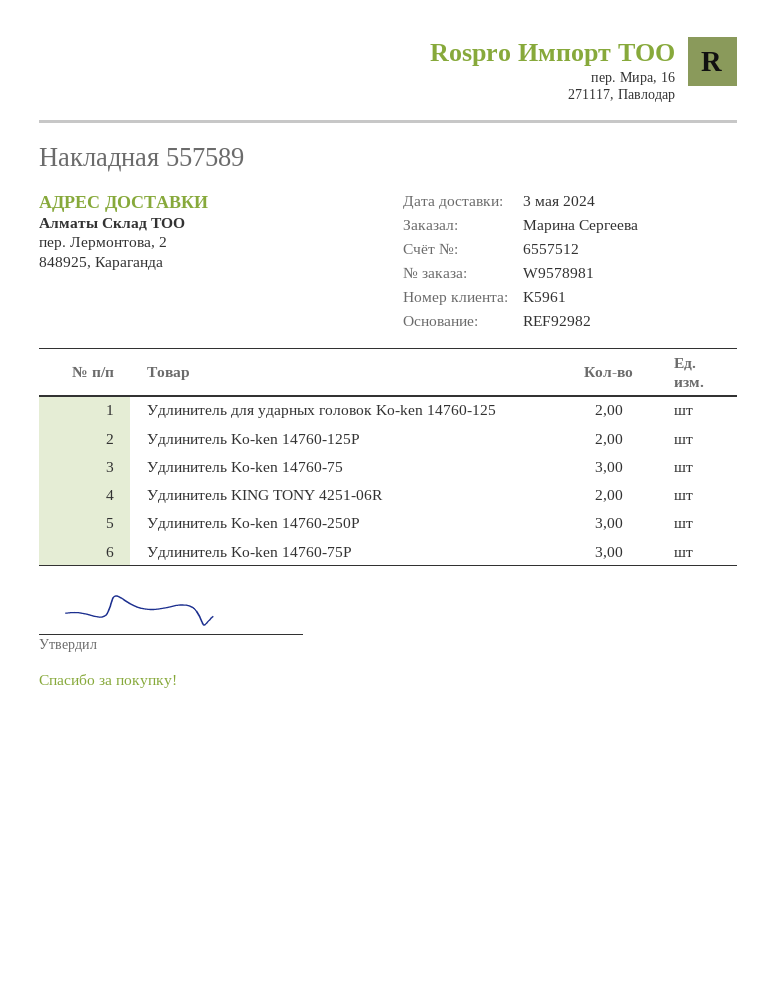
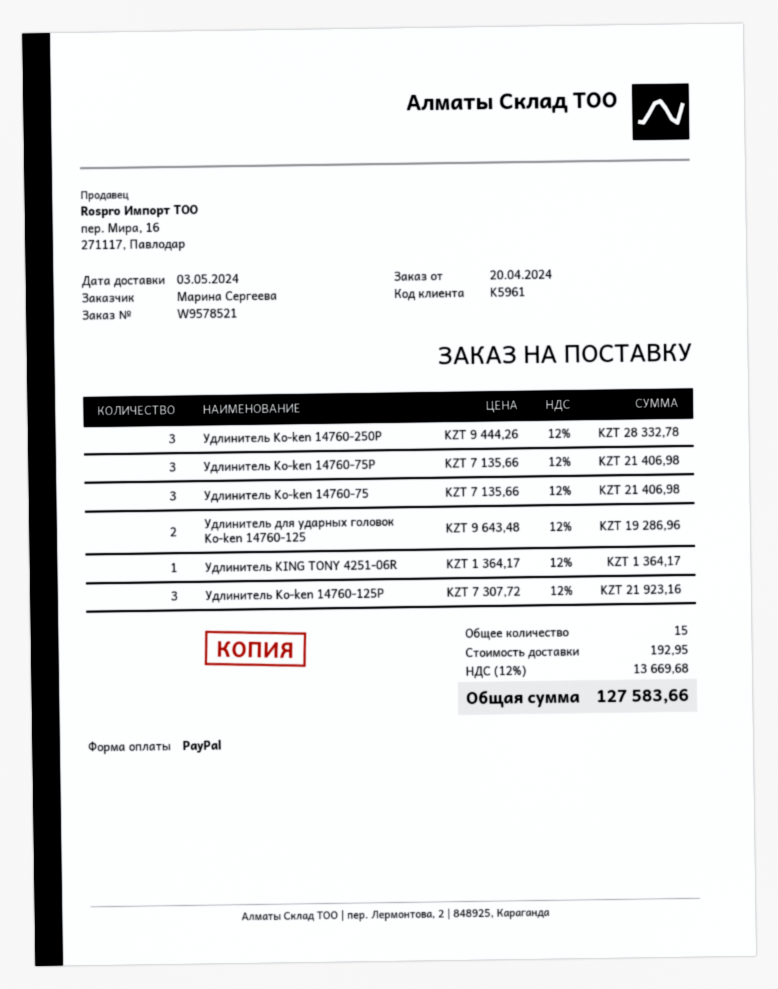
order number: W9578981 -> W9578521
Удлинитель Ko-ken 14760-125P: 2 -> 3
Удлинитель KING TONY 4251-06R: 2 -> 1

